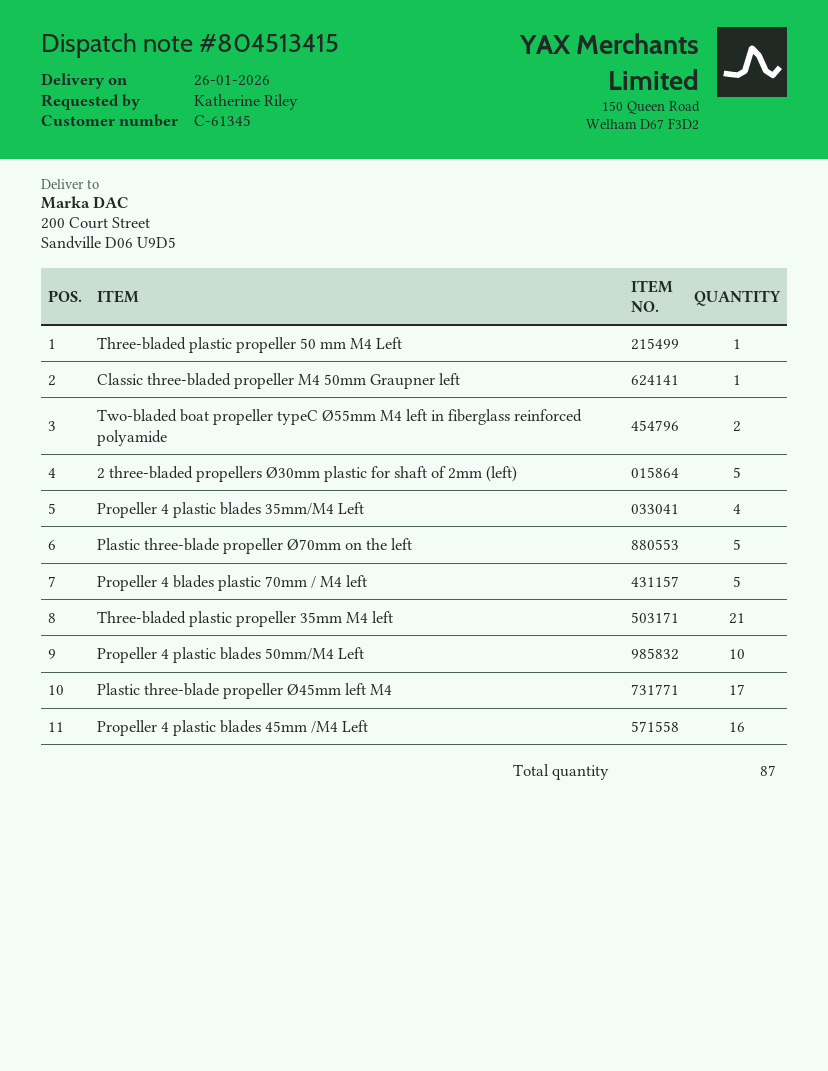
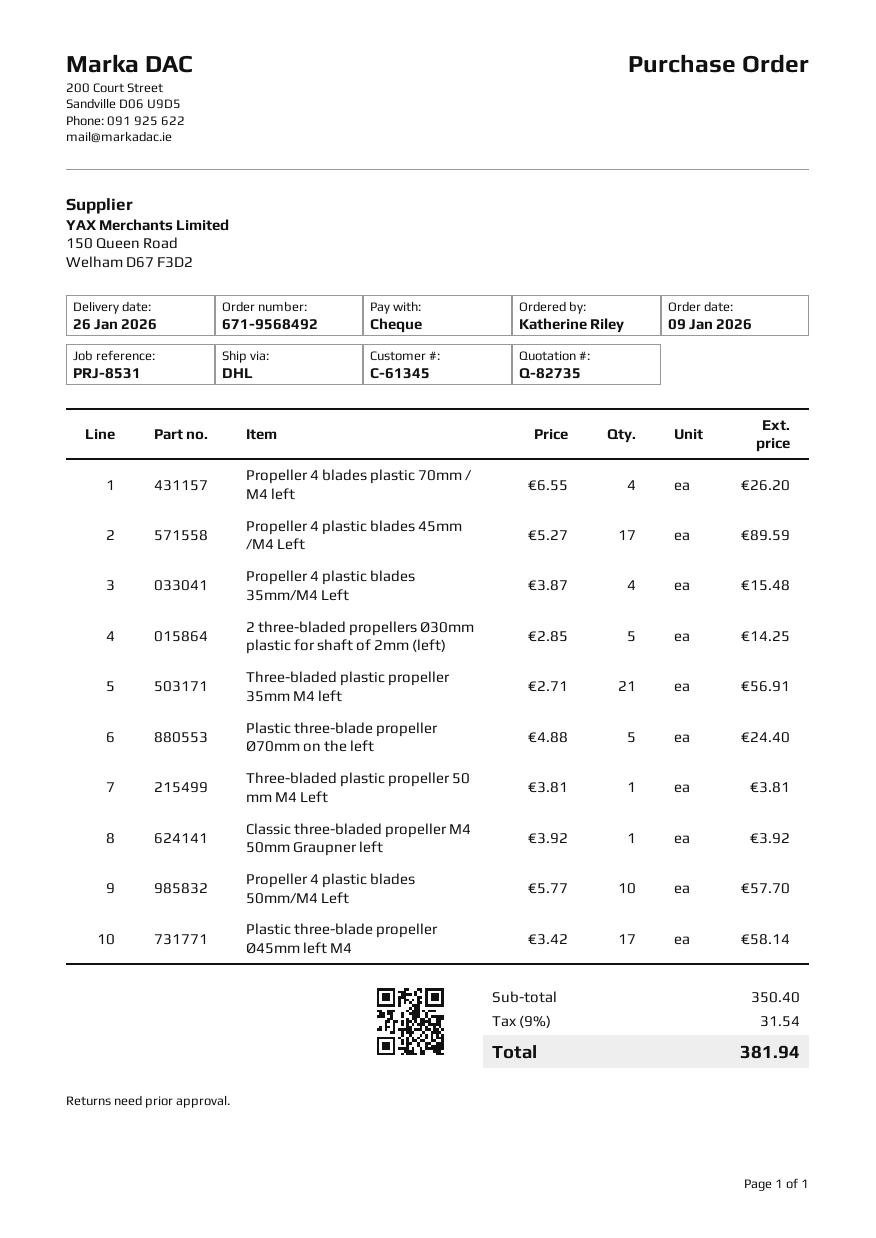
Two-bladed boat propeller typeC Ø55mm M4 left in fiberglass reinforced polyamide: 2 -> none
Propeller 4 blades plastic 70mm / M4 left: 5 -> 4
Propeller 4 plastic blades 45mm /M4 Left: 16 -> 17

